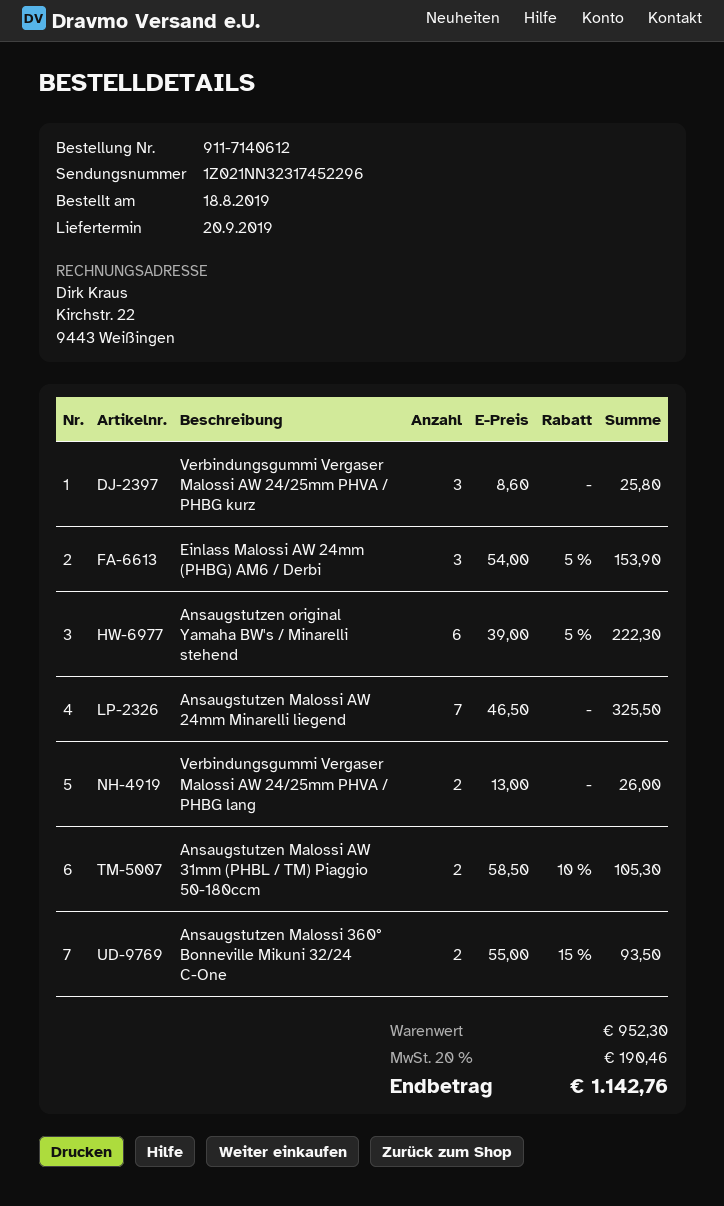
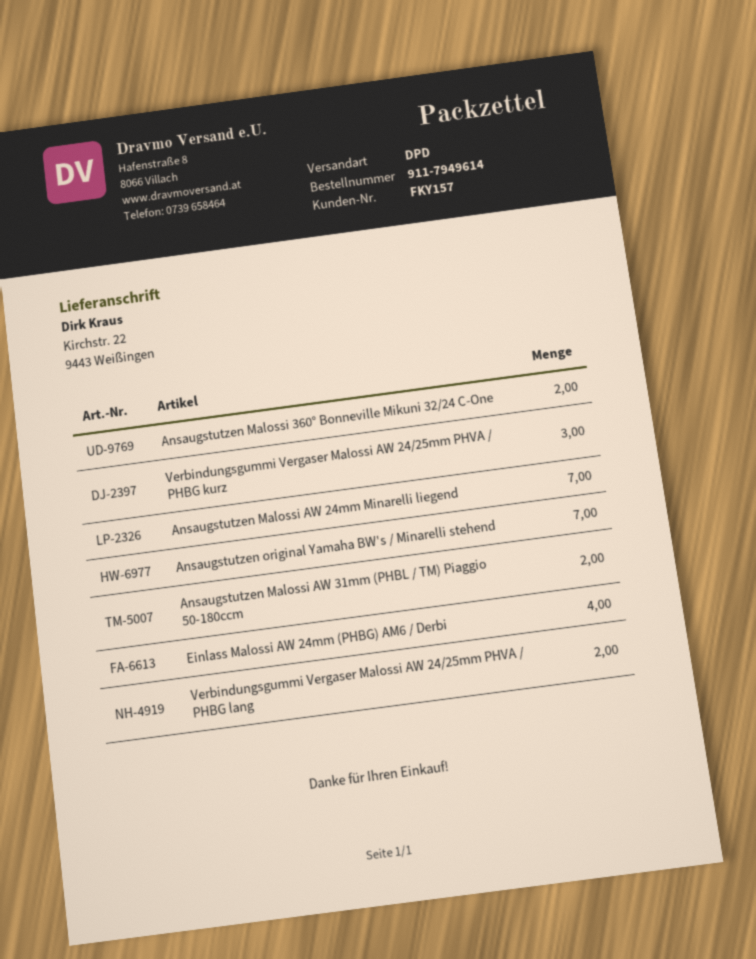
order number: 911-7140612 -> 911-7949614
Einlass Malossi AW 24mm (PHBG) AM6 / Derbi: 3 -> 4
Ansaugstutzen original Yamaha BW's / Minarelli stehend: 6 -> 7

